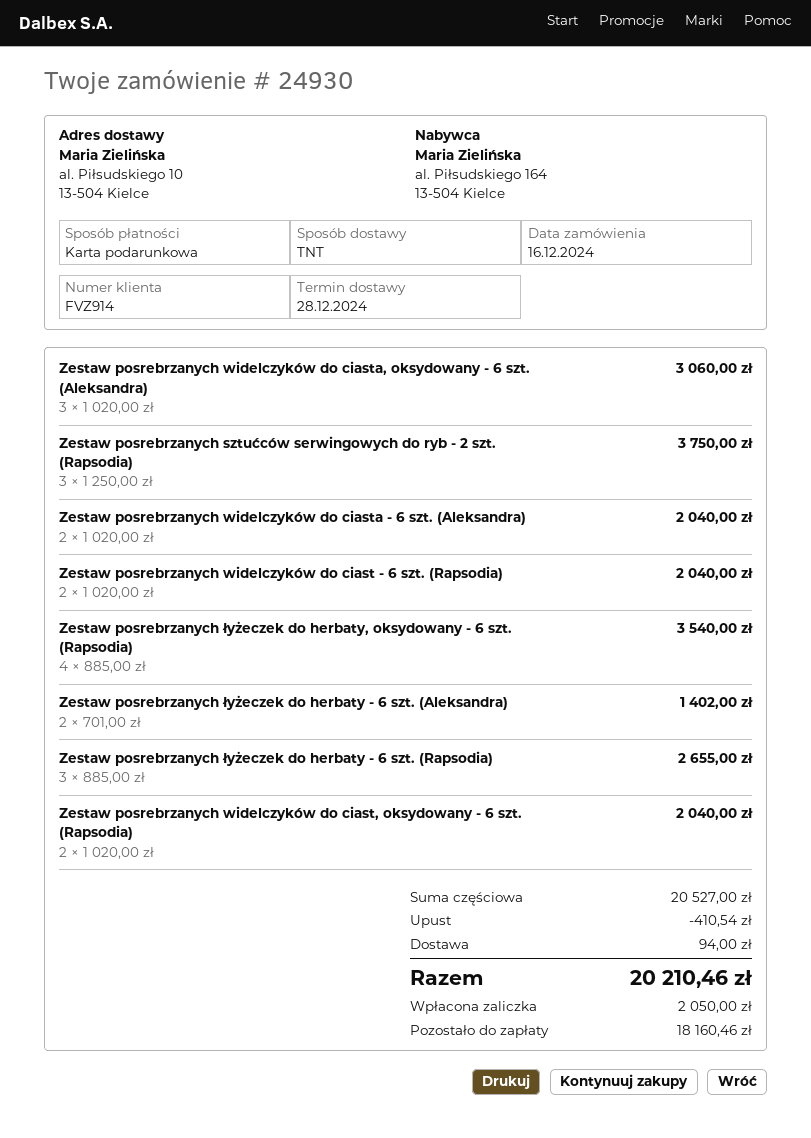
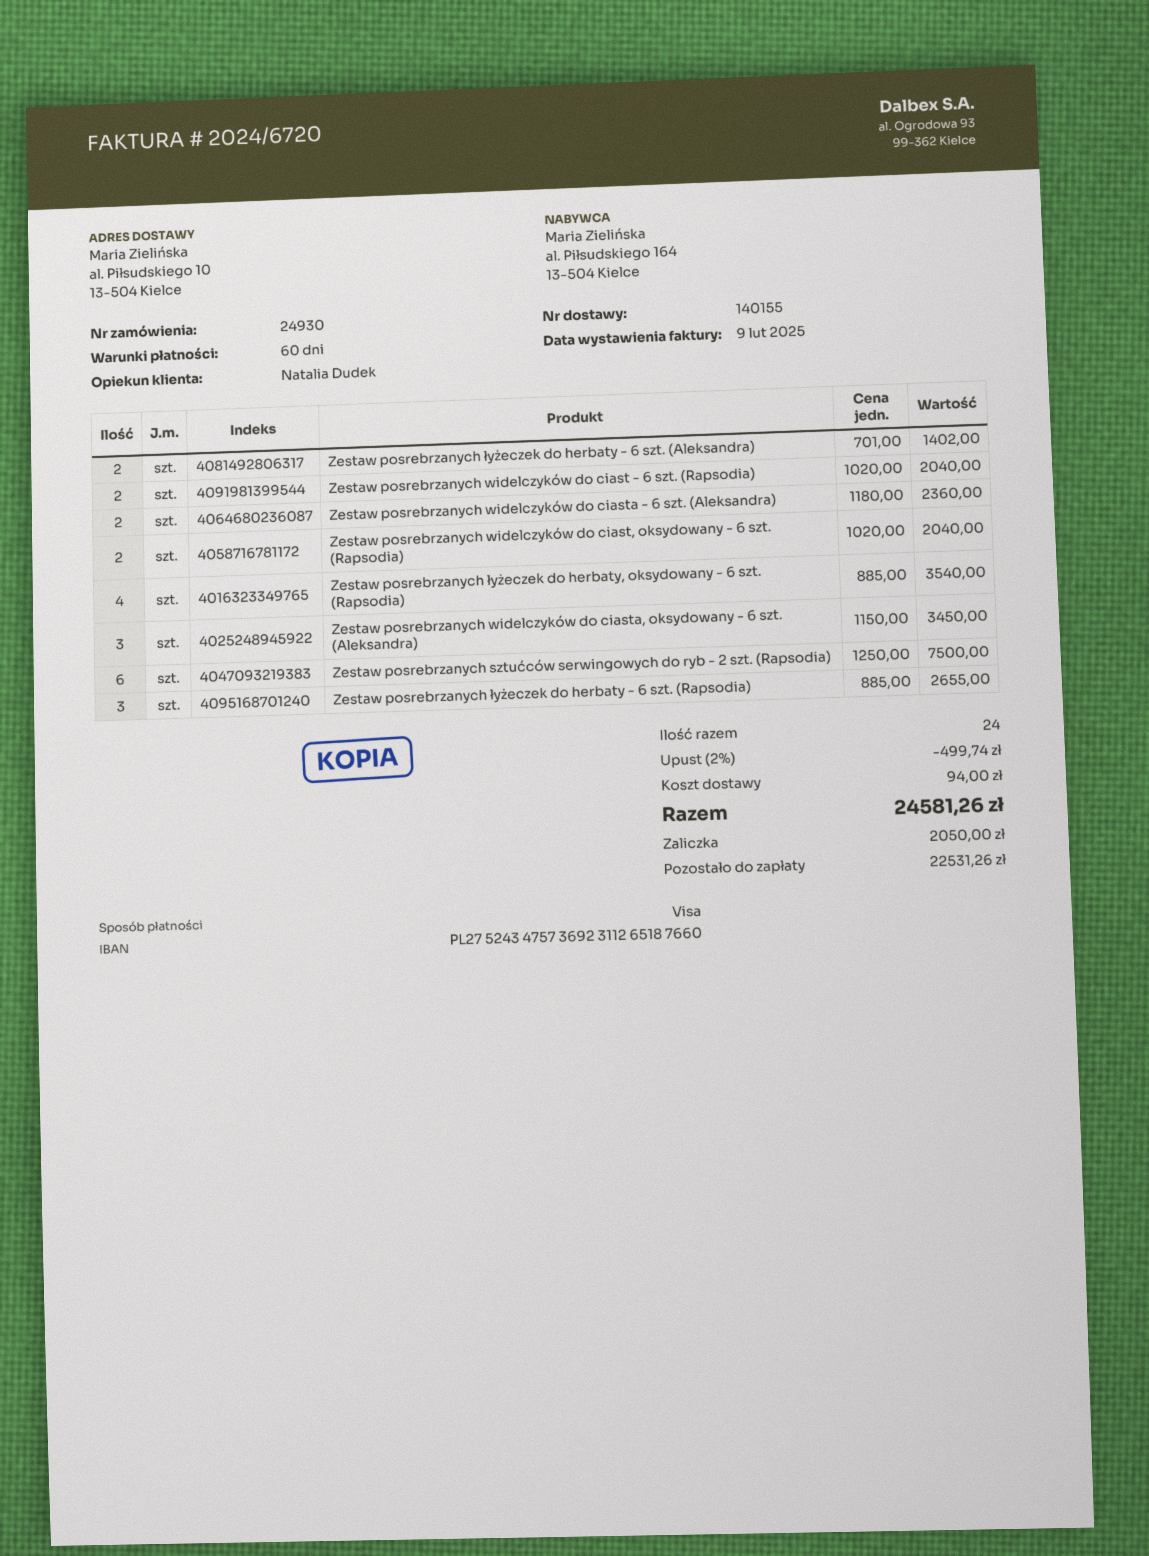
payment method: gift card -> Visa
Zestaw posrebrzanych widelczyków do ciasta, oksydowany - 6 szt. (Aleksandra): 3 x 1020.00 = 3060.00 -> 3 x 1150.00 = 3450.00
Zestaw posrebrzanych sztućców serwingowych do ryb - 2 szt. (Rapsodia): 3 x 1250.00 = 3750.00 -> 6 x 1250.00 = 7500.00
Zestaw posrebrzanych widelczyków do ciasta - 6 szt. (Aleksandra): 2 x 1020.00 = 2040.00 -> 2 x 1180.00 = 2360.00
discount: 410.54 -> 499.74
total: 20210.46 -> 24581.26
balance: 18160.46 -> 22531.26

